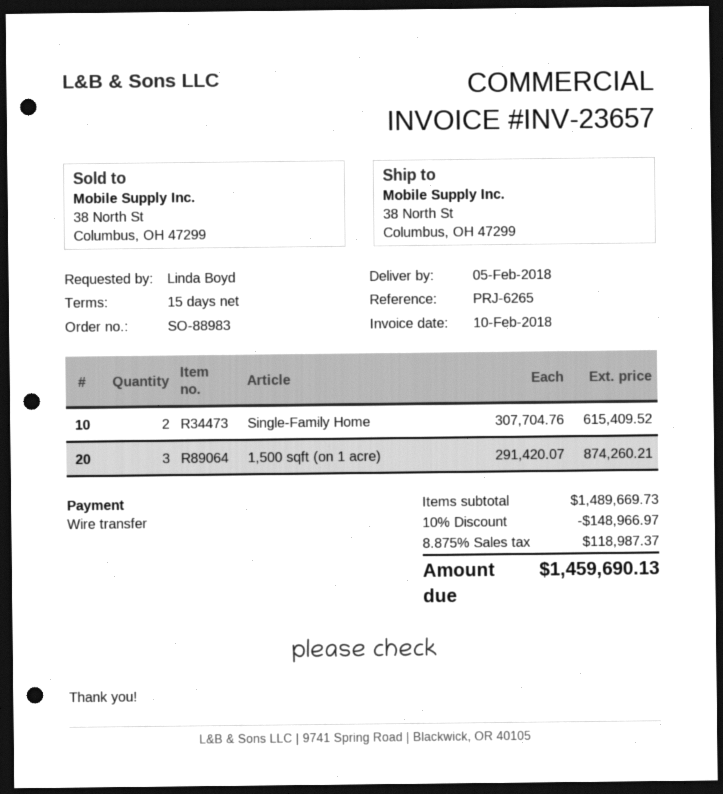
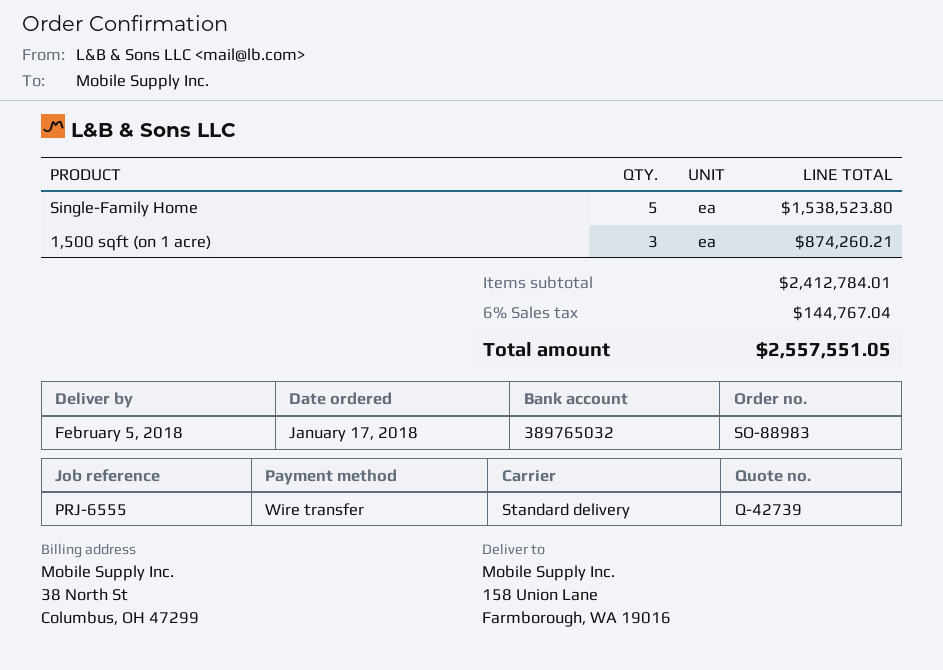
reference: PRJ-6265 -> PRJ-6555
ship to: 38 North St, Columbus, OH 47299 -> 158 Union Lane, Farmborough, WA 19016
Single-Family Home: 2 for 615409.52 -> 5 for 1538523.80
subtotal: 1489669.73 -> 2412784.01
discount: 10% = 148966.97 -> none
tax: 8.875% = 118987.37 -> 6% = 144767.04
total: 1459690.13 -> 2557551.05

